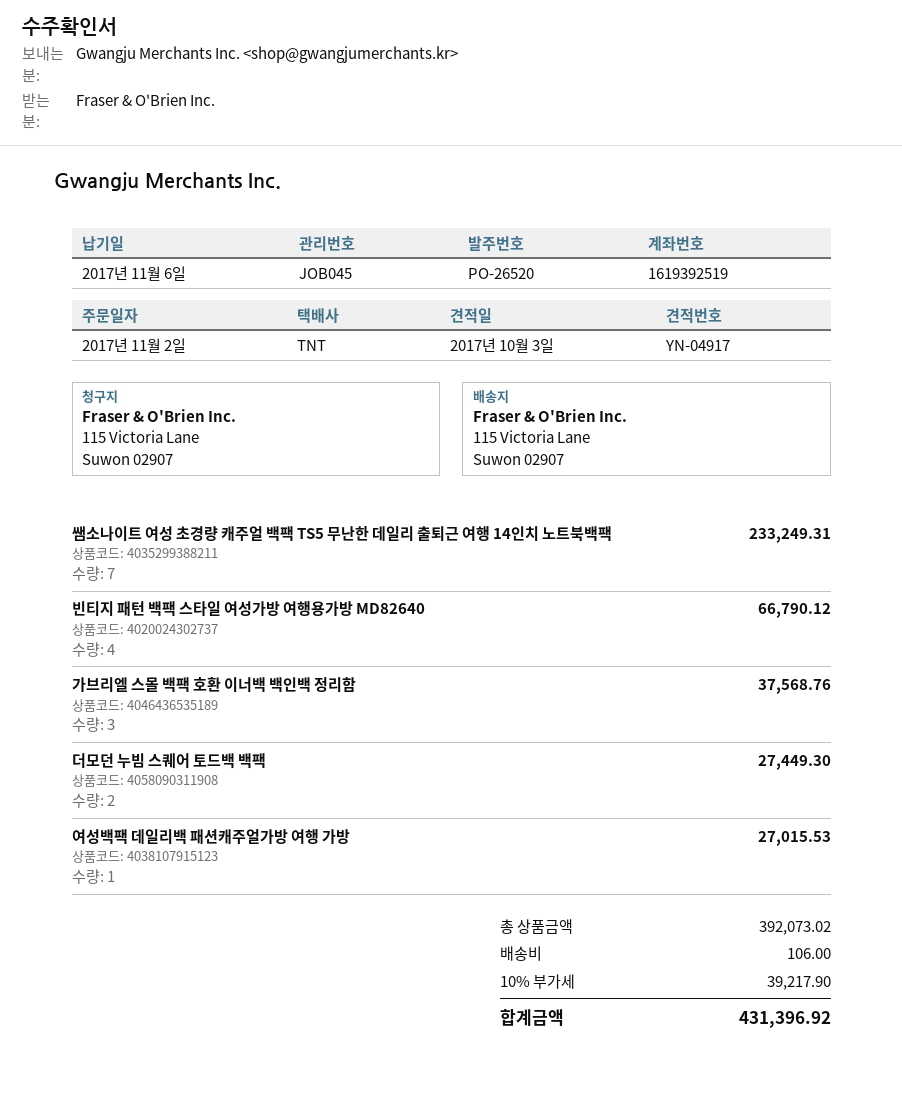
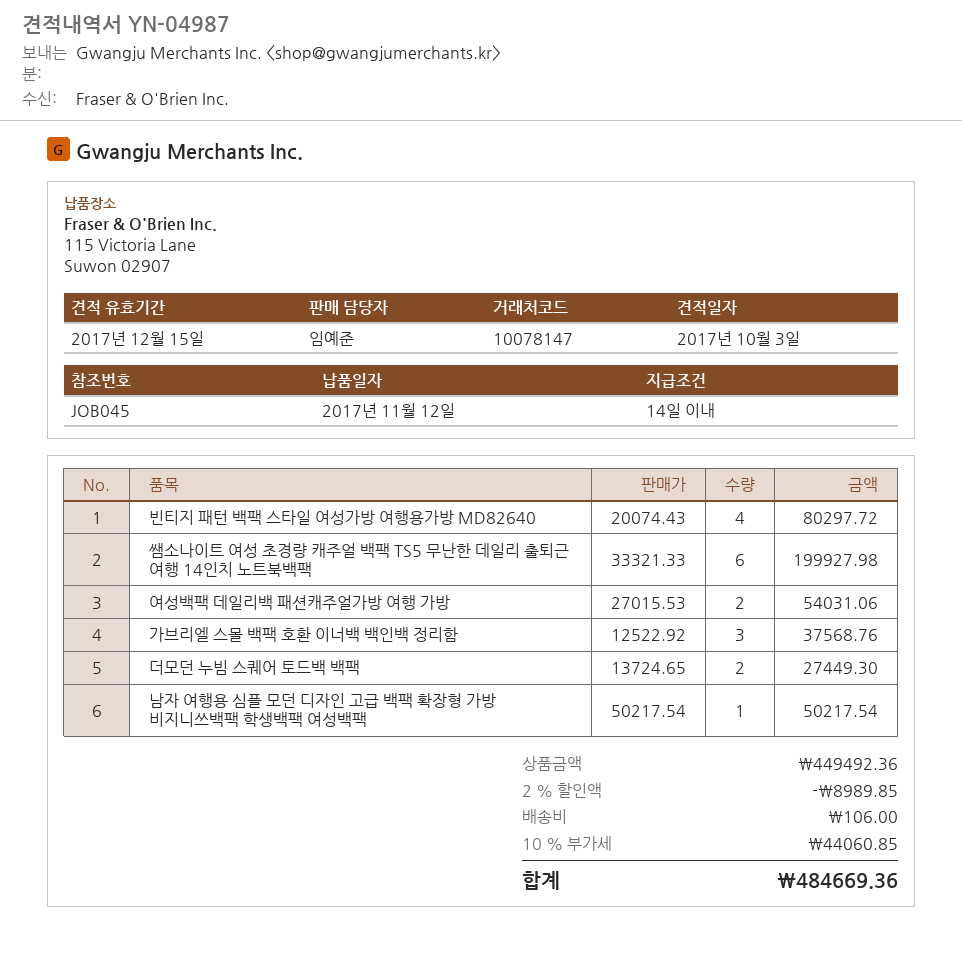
quote number: YN-04917 -> YN-04987
delivery date: 2017-11-06 -> 2017-11-12
쌤소나이트 여성 초경량 캐주얼 백팩 TS5 무난한 데일리 출퇴근 여행 14인치 노트북백팩: 7 for 233249.31 -> 6 for 199927.98
빈티지 패턴 백팩 스타일 여성가방 여행용가방 MD82640: 4 for 66790.12 -> 4 for 80297.72
여성백팩 데일리백 패션캐주얼가방 여행 가방: 1 for 27015.53 -> 2 for 54031.06
남자 여행용 심플 모던 디자인 고급 백팩 확장형 가방 비지니쓰백팩 학생백팩 여성백팩: none -> 1 for 50217.54
subtotal: 392073.02 -> 449492.36
discount: none -> 2% = 8989.85
tax: 10% = 39217.90 -> 10% = 44060.85
total: 431396.92 -> 484669.36

